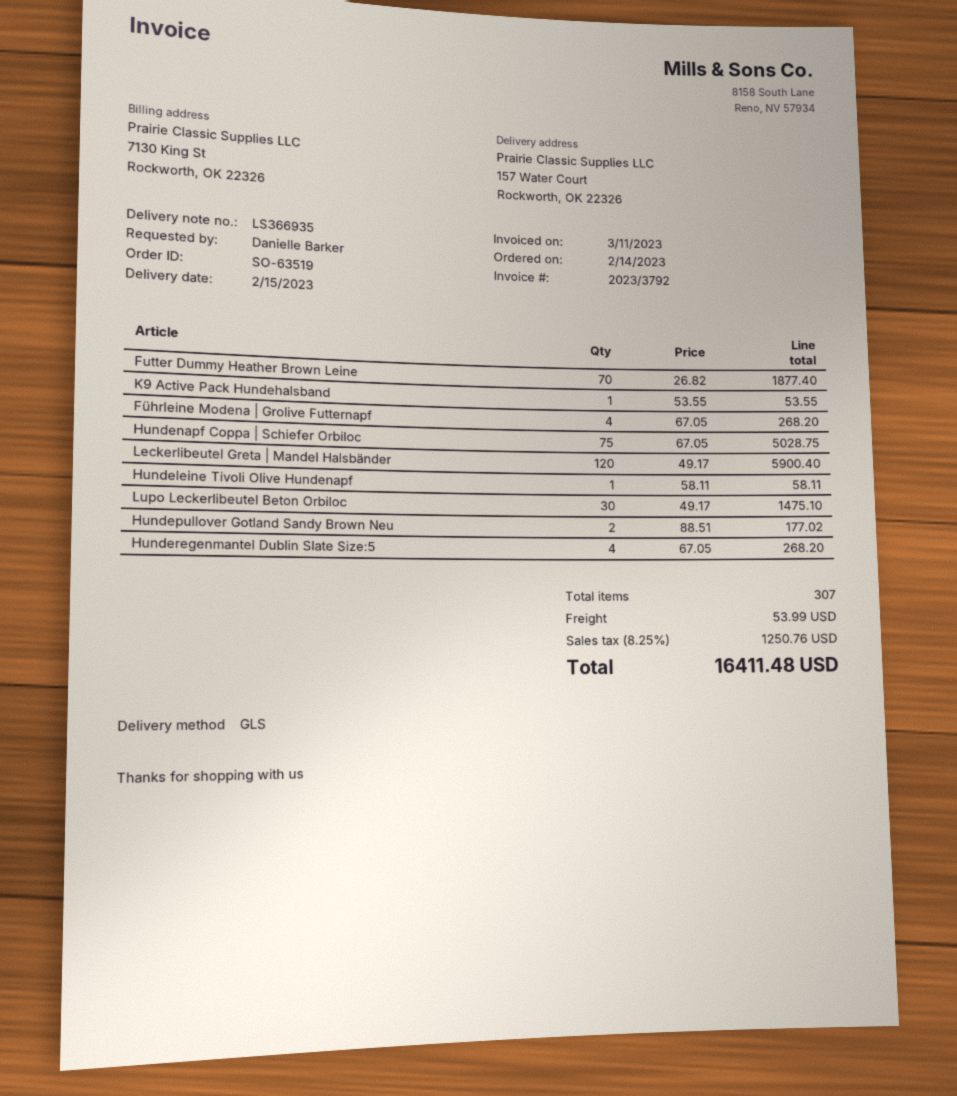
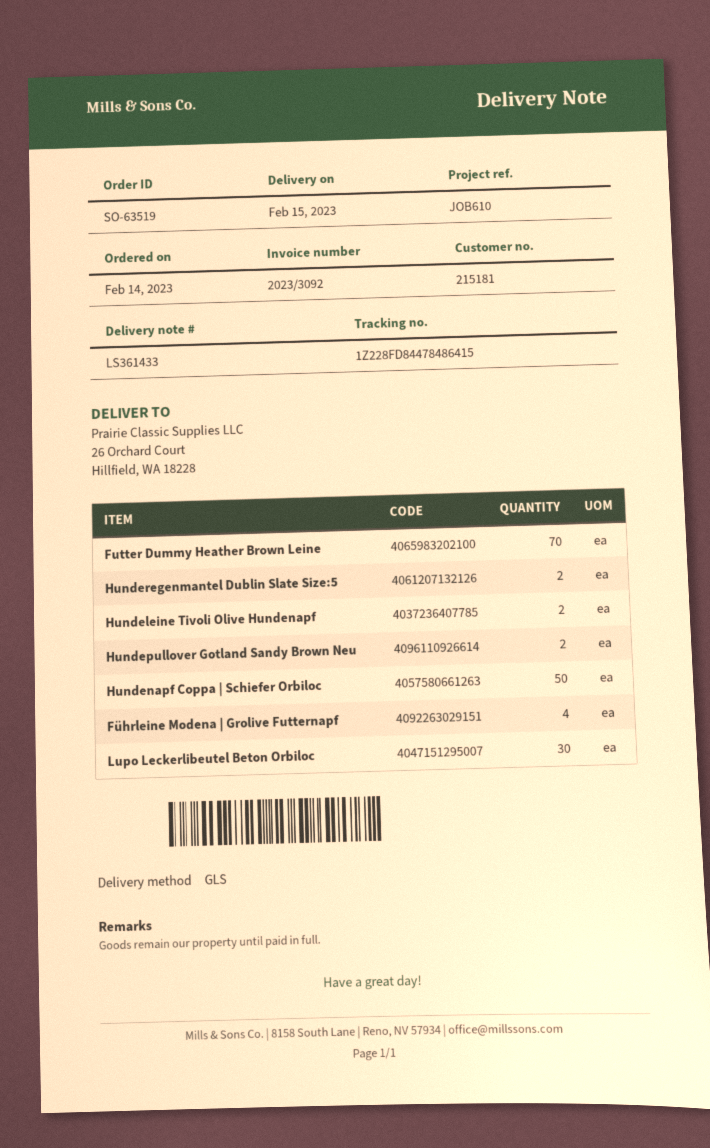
delivery note number: LS366935 -> LS361433
invoice number: 2023/3792 -> 2023/3092
ship to: 157 Water Court, Rockworth, OK 22326 -> 26 Orchard Court, Hillfield, WA 18228
K9 Active Pack Hundehalsband: 1 -> none
Hundenapf Coppa | Schiefer Orbiloc: 75 -> 50
Leckerlibeutel Greta | Mandel Halsbänder: 120 -> none
Hundeleine Tivoli Olive Hundenapf: 1 -> 2
Hunderegenmantel Dublin Slate Size:5: 4 -> 2

